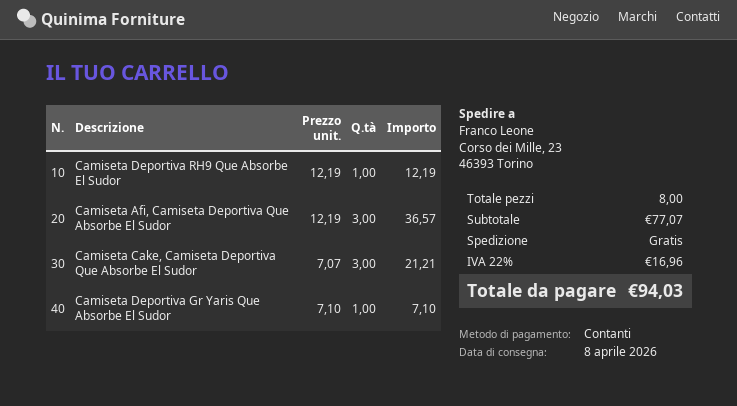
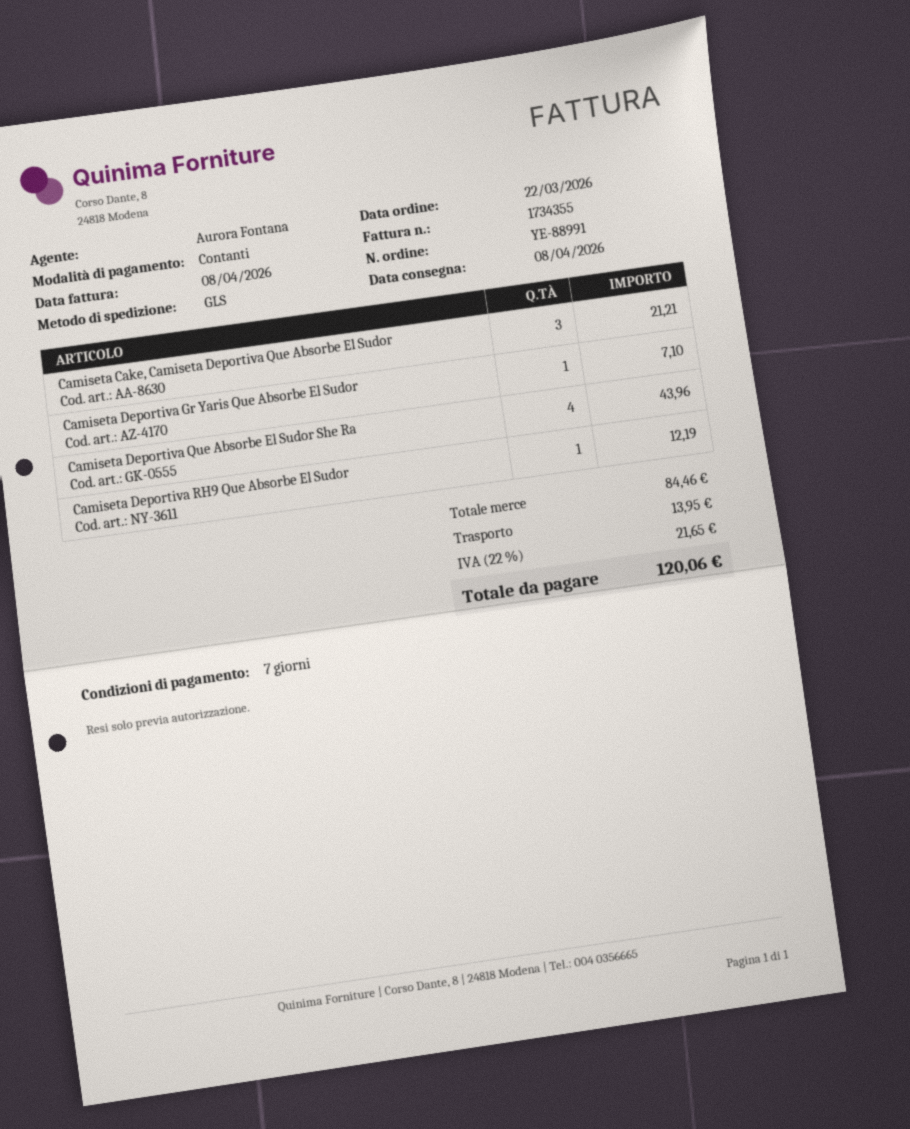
Camiseta Afi, Camiseta Deportiva Que Absorbe El Sudor: 3 for 36.57 -> none
Camiseta Deportiva Que Absorbe El Sudor She Ra: none -> 4 for 43.96
subtotal: 77.07 -> 84.46
shipping: 0.00 -> 13.95
tax: 22% = 16.96 -> 22% = 21.65
total: 94.03 -> 120.06

